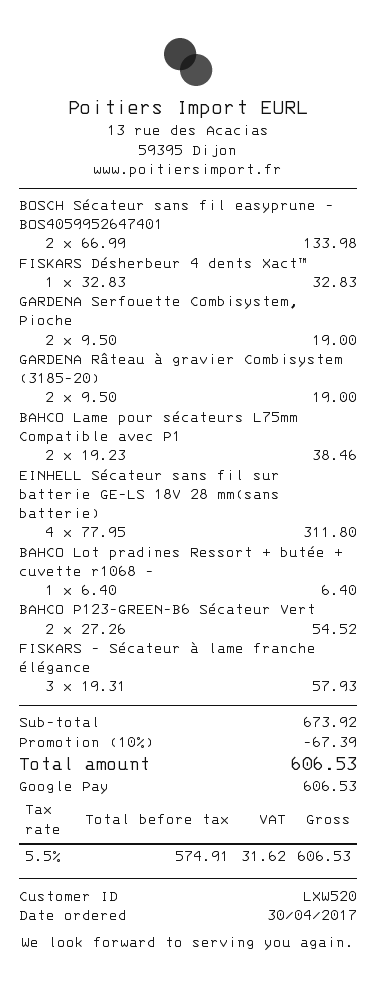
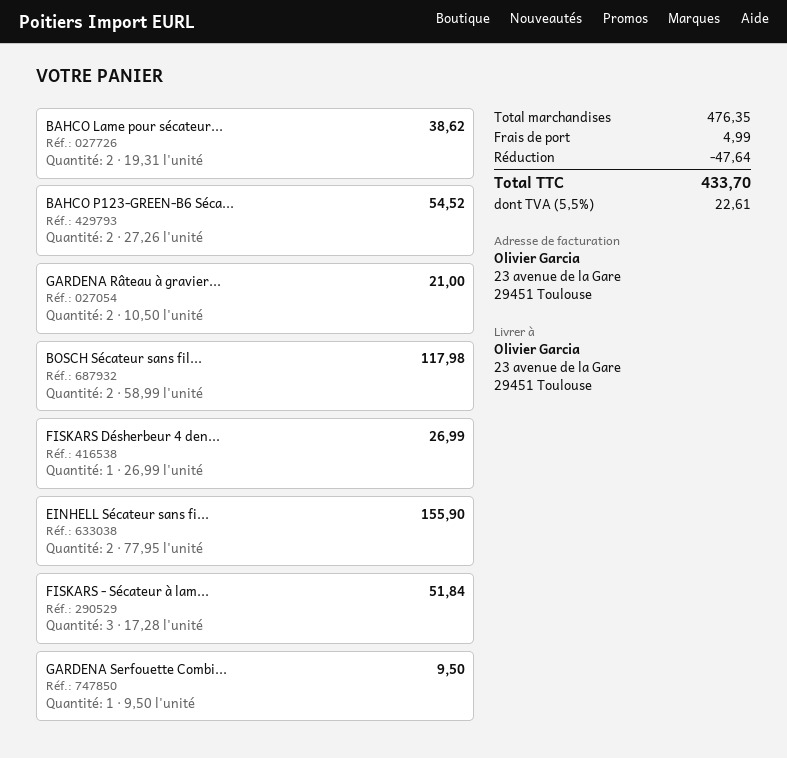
BOSCH Sécateur sans fil easyprune - BOS4059952647401: 2 x 66.99 = 133.98 -> 2 x 58.99 = 117.98
FISKARS Désherbeur 4 dents Xact™: 1 x 32.83 = 32.83 -> 1 x 26.99 = 26.99
GARDENA Serfouette Combisystem, Pioche: 2 x 9.50 = 19.00 -> 1 x 9.50 = 9.50
GARDENA Râteau à gravier Combisystem (3185-20): 2 x 9.50 = 19.00 -> 2 x 10.50 = 21.00
BAHCO Lame pour sécateurs L75mm Compatible avec P1: 2 x 19.23 = 38.46 -> 2 x 19.31 = 38.62
EINHELL Sécateur sans fil sur batterie GE-LS 18V 28 mm(sans batterie): 4 x 77.95 = 311.80 -> 2 x 77.95 = 155.90
BAHCO Lot pradines Ressort + butée + cuvette r1068 -: 1 x 6.40 = 6.40 -> none
FISKARS - Sécateur à lame franche élégance: 3 x 19.31 = 57.93 -> 3 x 17.28 = 51.84
subtotal: 673.92 -> 476.35
discount: 67.39 -> 47.64
shipping: none -> 4.99
tax: 5.5% = 31.62 -> 5.5% = 22.61
total: 606.53 -> 433.70

